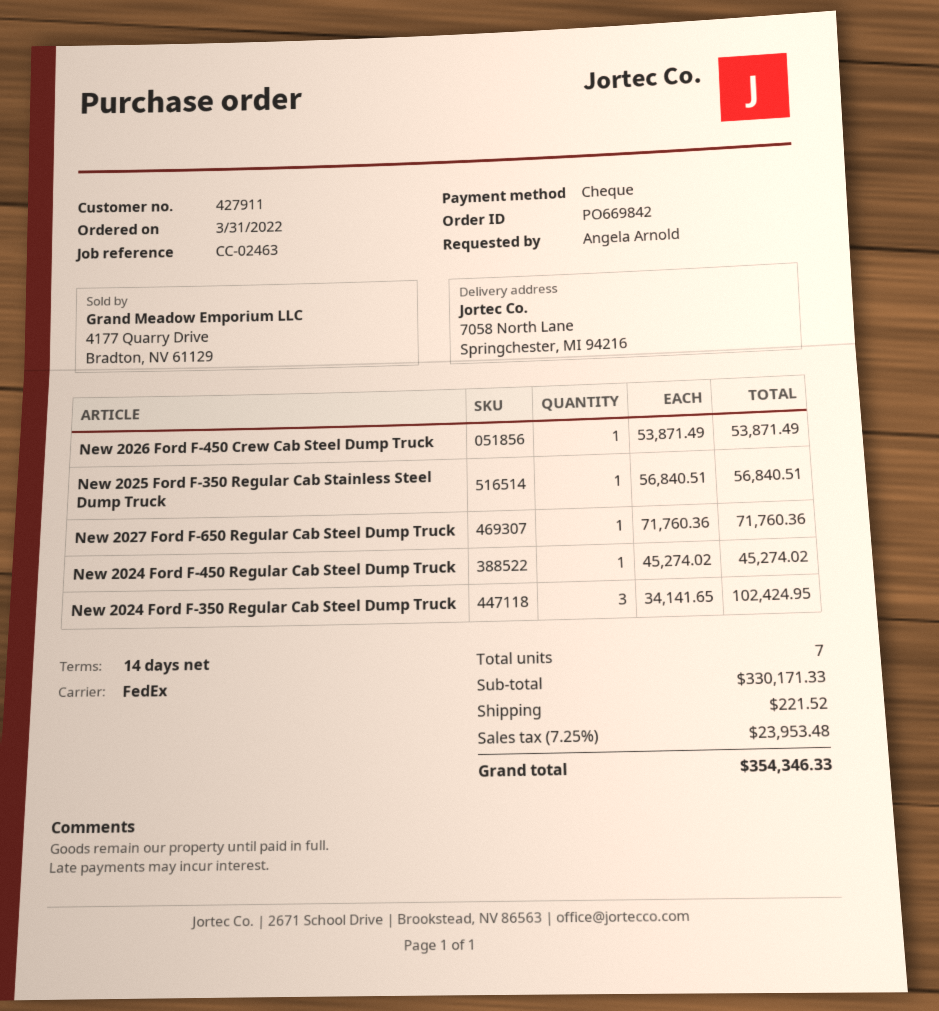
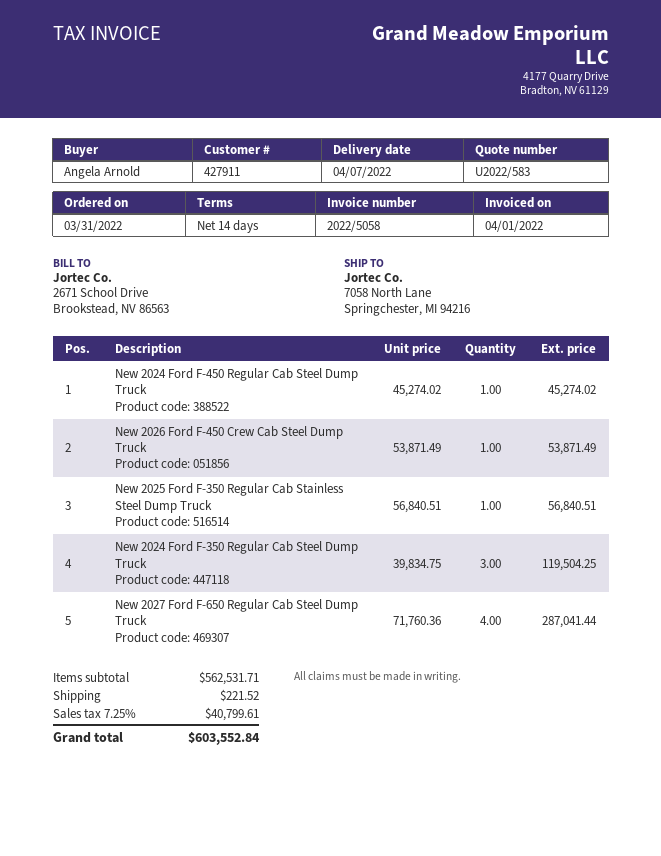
New 2027 Ford F-650 Regular Cab Steel Dump Truck: 1 x 71760.36 = 71760.36 -> 4 x 71760.36 = 287041.44
New 2024 Ford F-350 Regular Cab Steel Dump Truck: 3 x 34141.65 = 102424.95 -> 3 x 39834.75 = 119504.25
subtotal: 330171.33 -> 562531.71
tax: 7.25% = 23953.48 -> 7.25% = 40799.61
total: 354346.33 -> 603552.84

